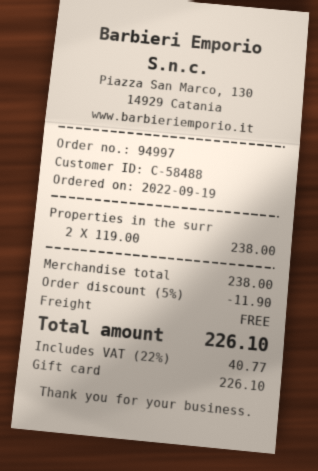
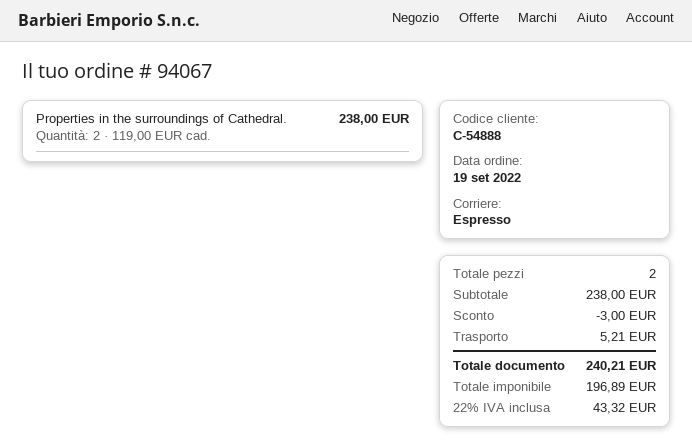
order number: 94997 -> 94067
customer number: C-58488 -> C-54888
discount: 11.90 -> 3.00
shipping: 0.00 -> 5.21
tax: 22% = 40.77 -> 22% = 43.32
total: 226.10 -> 240.21

